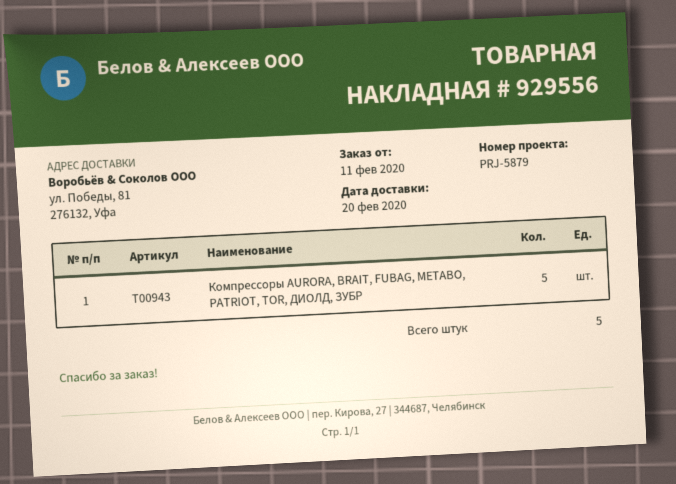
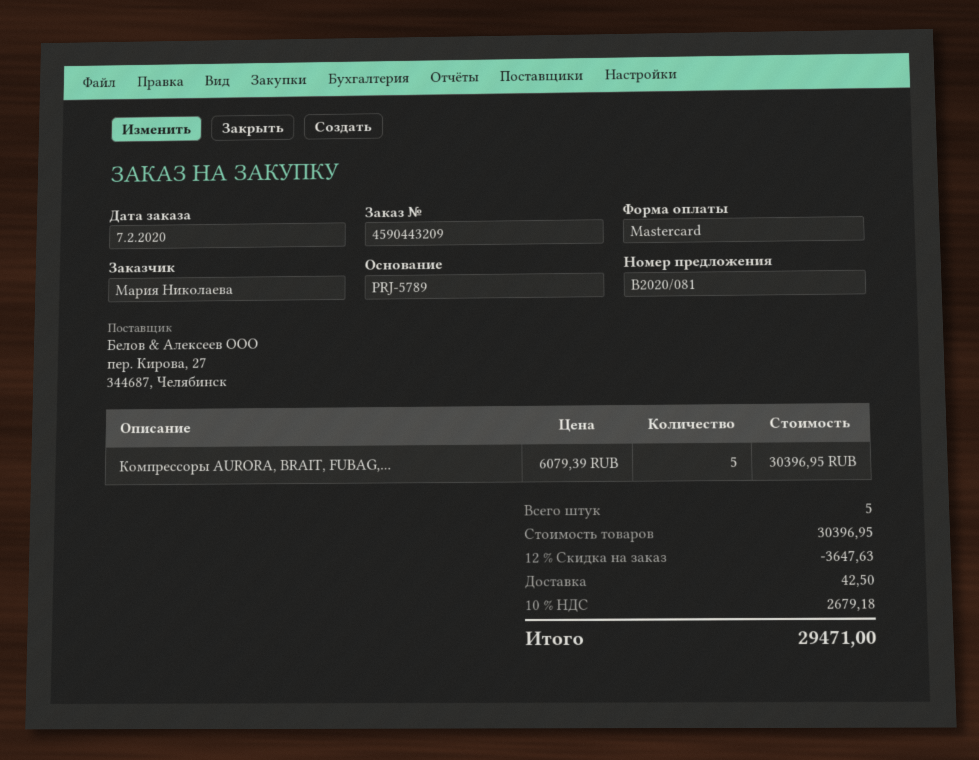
order date: 2020-02-11 -> 2020-02-07
reference: PRJ-5879 -> PRJ-5789

